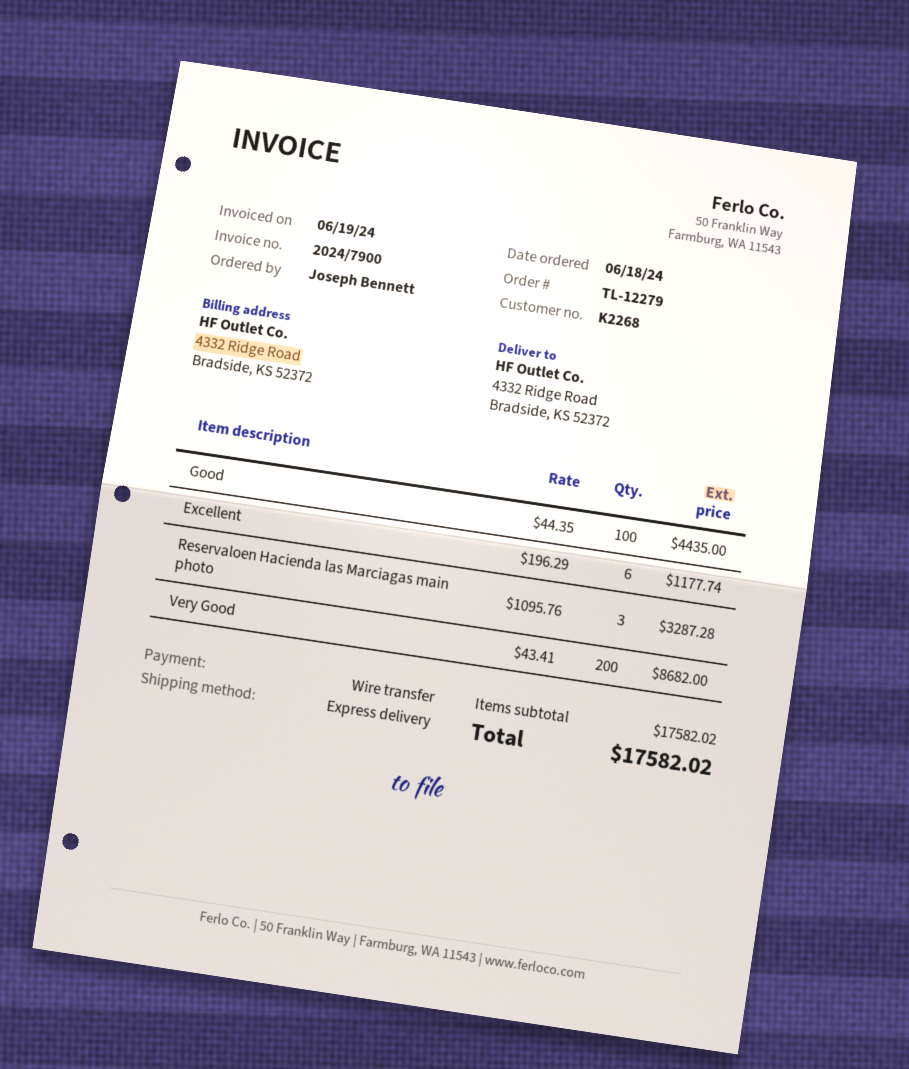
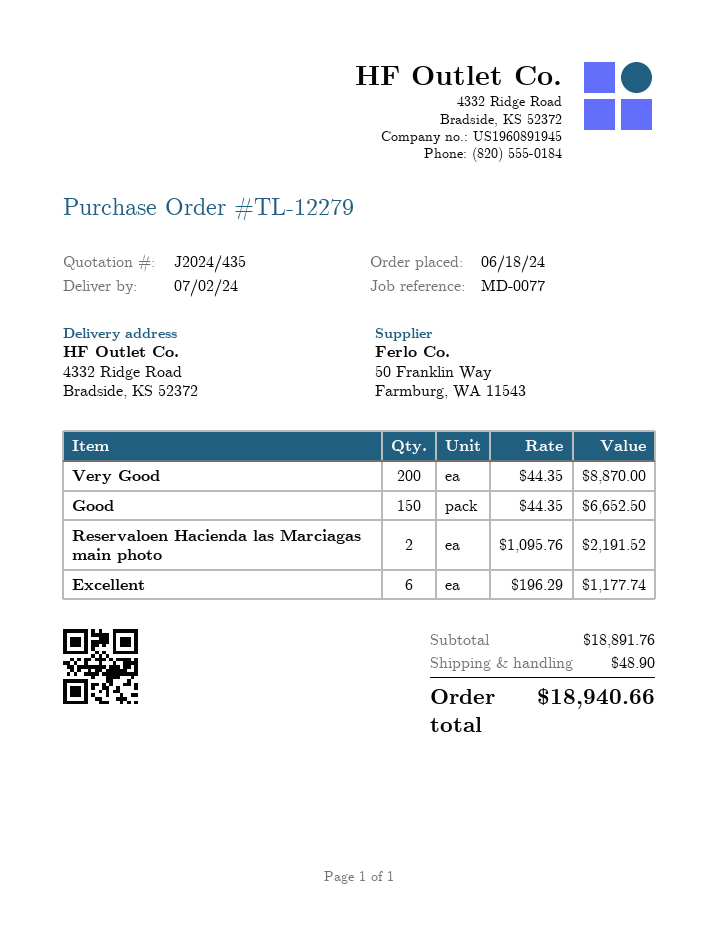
Good: 100 x 44.35 = 4435.00 -> 150 x 44.35 = 6652.50
Reservaloen Hacienda las Marciagas main photo: 3 x 1095.76 = 3287.28 -> 2 x 1095.76 = 2191.52
Very Good: 200 x 43.41 = 8682.00 -> 200 x 44.35 = 8870.00
subtotal: 17582.02 -> 18891.76
shipping: none -> 48.90
total: 17582.02 -> 18940.66

